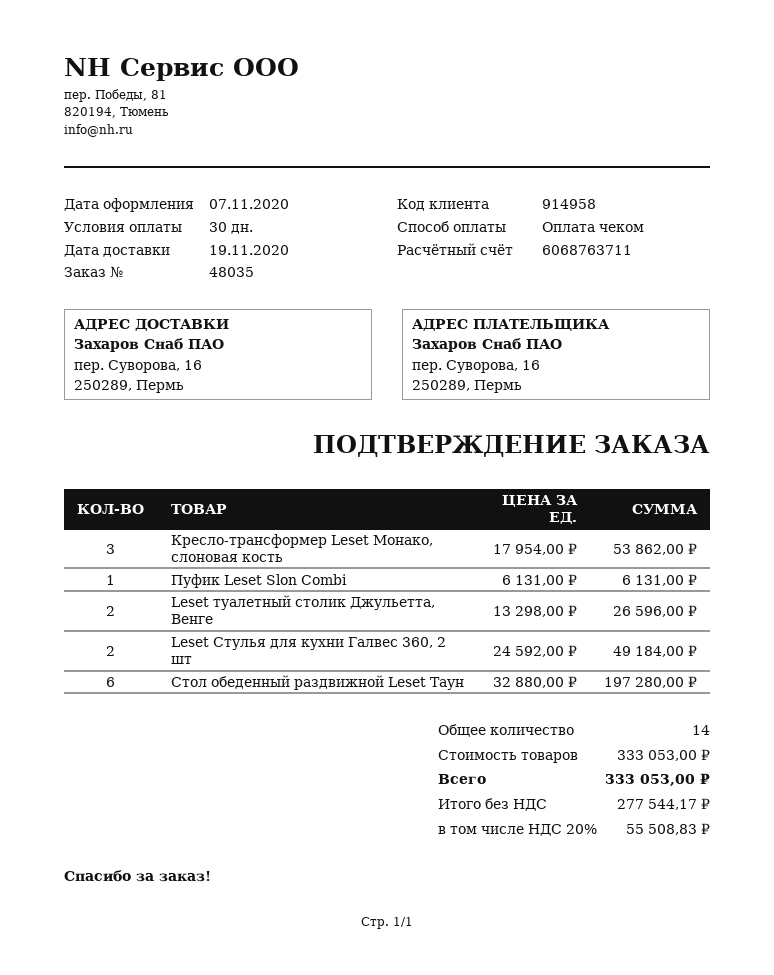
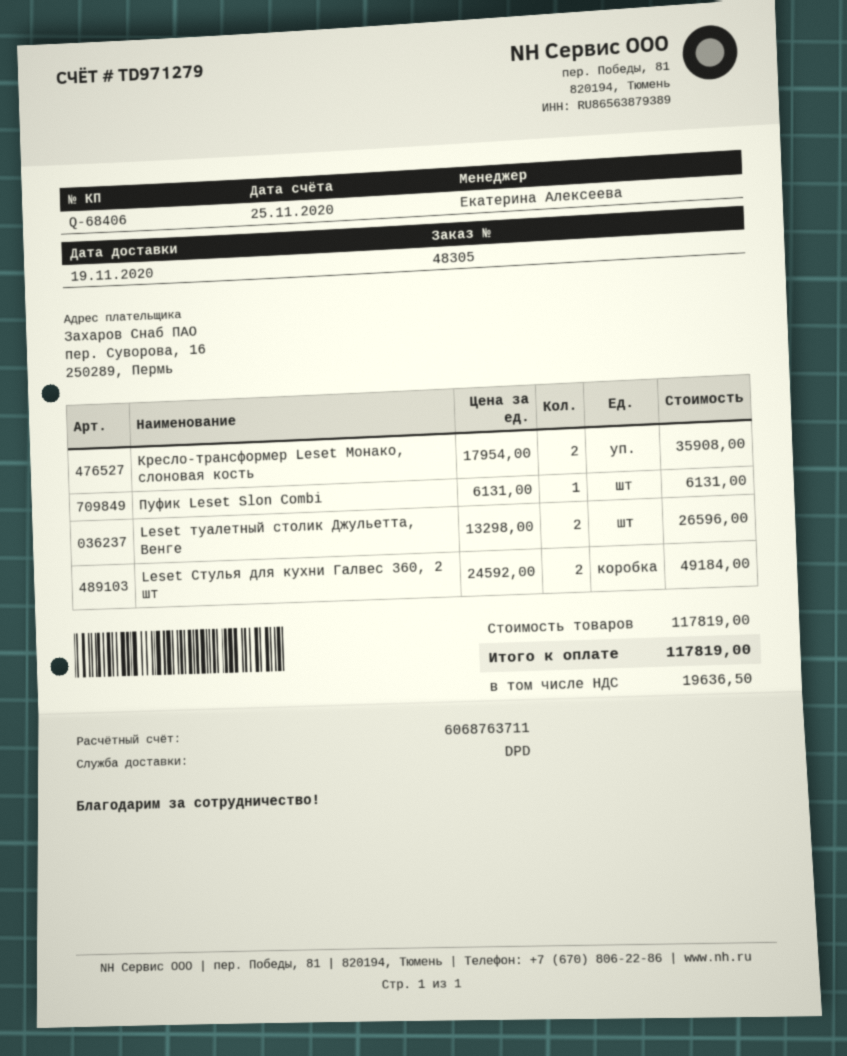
order number: 48035 -> 48305
Кресло-трансформер Leset Монако, слоновая кость: 3 x 17954.00 = 53862.00 -> 2 x 17954.00 = 35908.00
Стол обеденный раздвижной Leset Таун: 6 x 32880.00 = 197280.00 -> none
subtotal: 333053.00 -> 117819.00
tax: 55508.83 -> 19636.50
total: 333053.00 -> 117819.00

